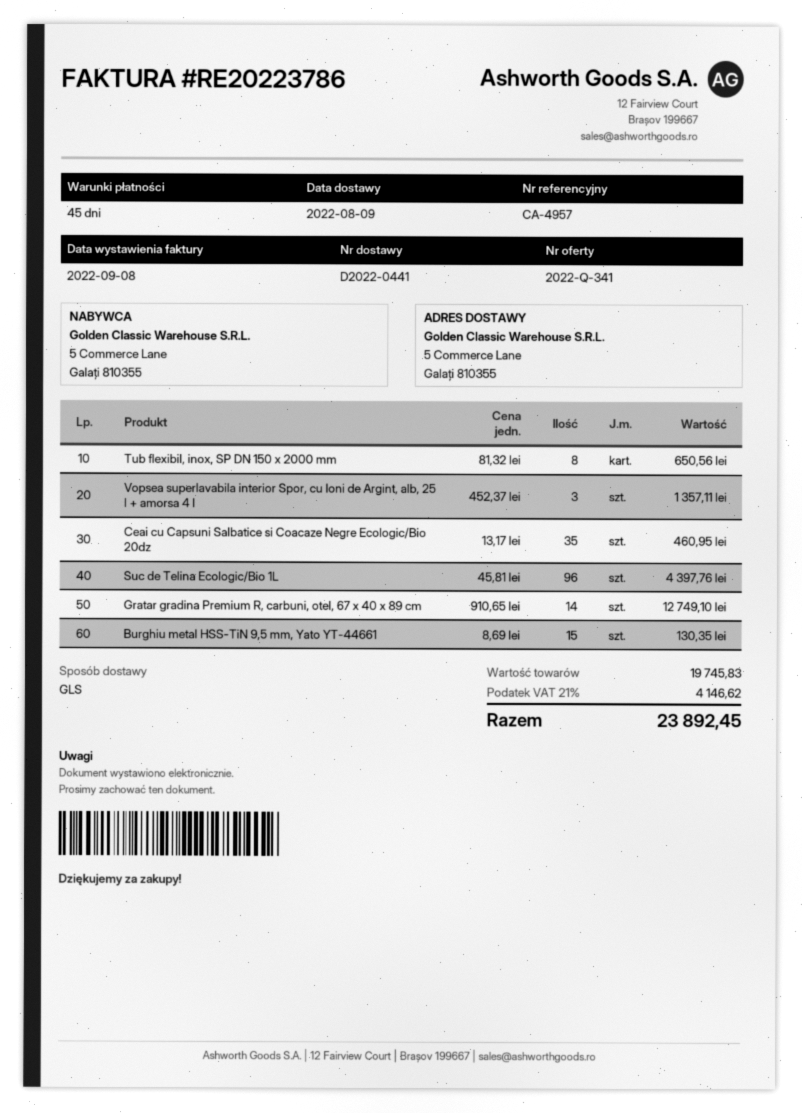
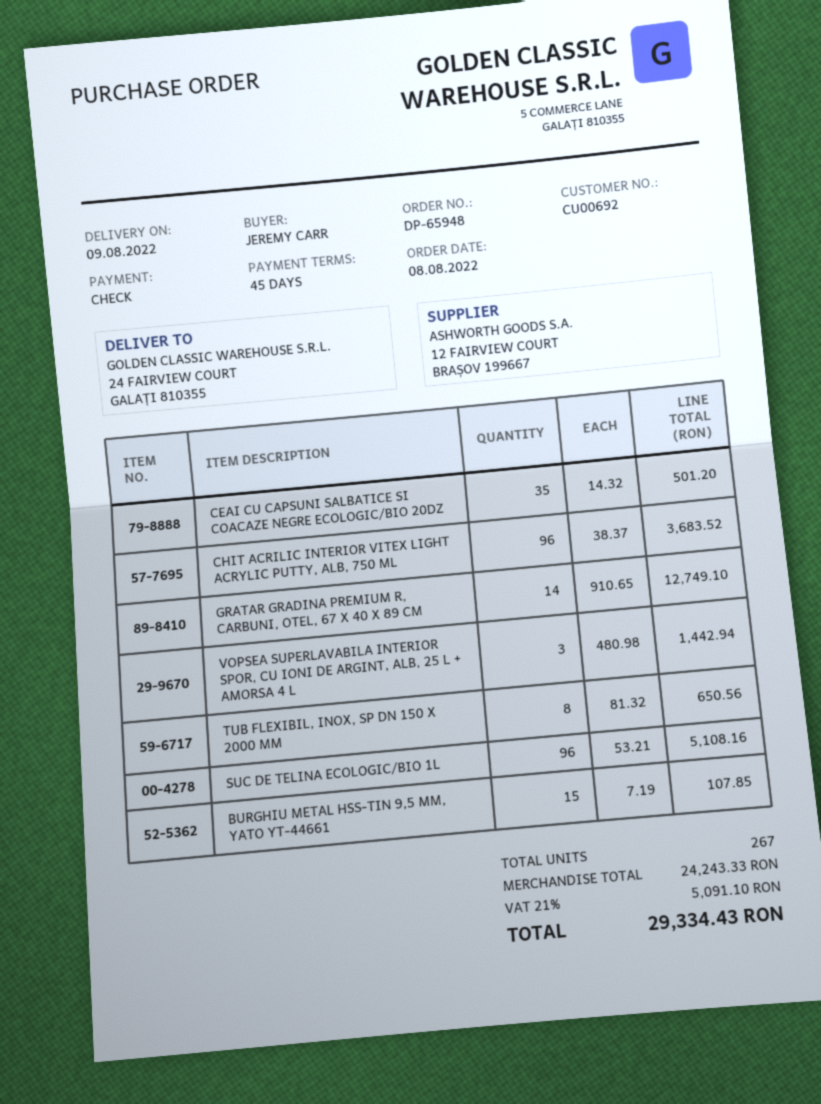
ship to: 5 Commerce Lane, Galați 810355 -> 24 FAIRVIEW COURT, GALAȚI 810355
Vopsea superlavabila interior Spor, cu Ioni de Argint, alb, 25 l + amorsa 4 l: 3 x 452.37 = 1357.11 -> 3 x 480.98 = 1442.94
Ceai cu Capsuni Salbatice si Coacaze Negre Ecologic/Bio 20dz: 35 x 13.17 = 460.95 -> 35 x 14.32 = 501.20
Suc de Telina Ecologic/Bio 1L: 96 x 45.81 = 4397.76 -> 96 x 53.21 = 5108.16
Burghiu metal HSS-TiN 9,5 mm, Yato YT-44661: 15 x 8.69 = 130.35 -> 15 x 7.19 = 107.85
CHIT ACRILIC INTERIOR VITEX LIGHT ACRYLIC PUTTY, ALB, 750 ML: none -> 96 x 38.37 = 3683.52
subtotal: 19745.83 -> 24243.33
tax: 21% = 4146.62 -> 21% = 5091.10
total: 23892.45 -> 29334.43

